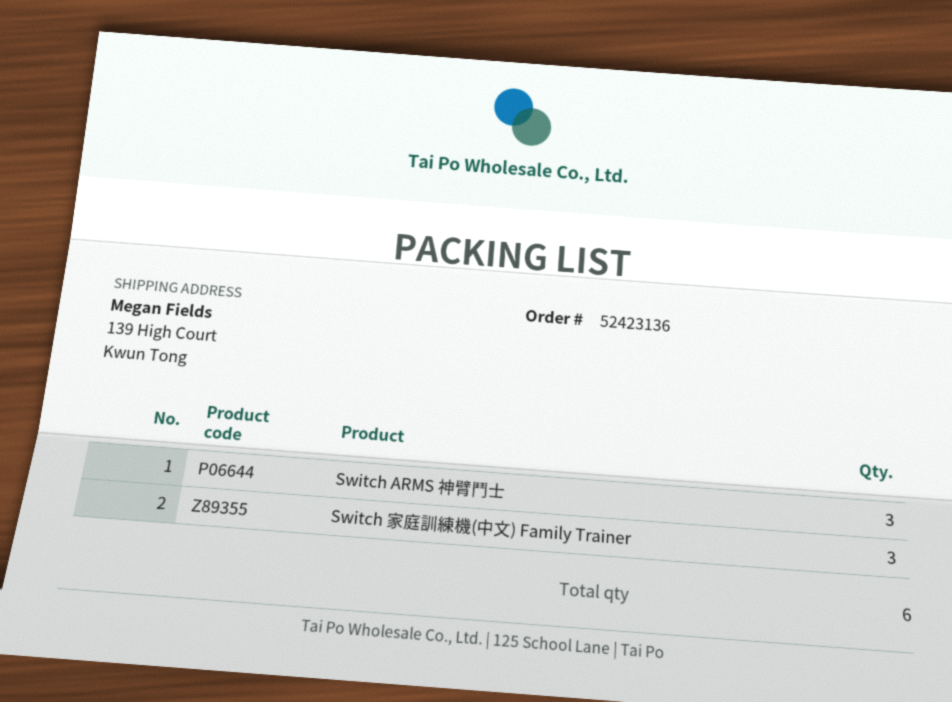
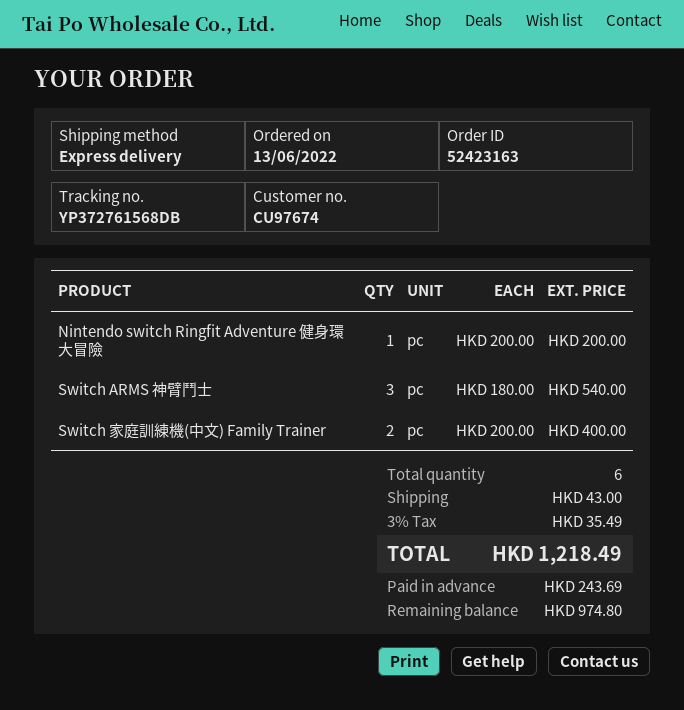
order number: 52423136 -> 52423163
Switch 家庭訓練機(中文) Family Trainer: 3 -> 2
Nintendo switch Ringfit Adventure 健身環大冒險: none -> 1

